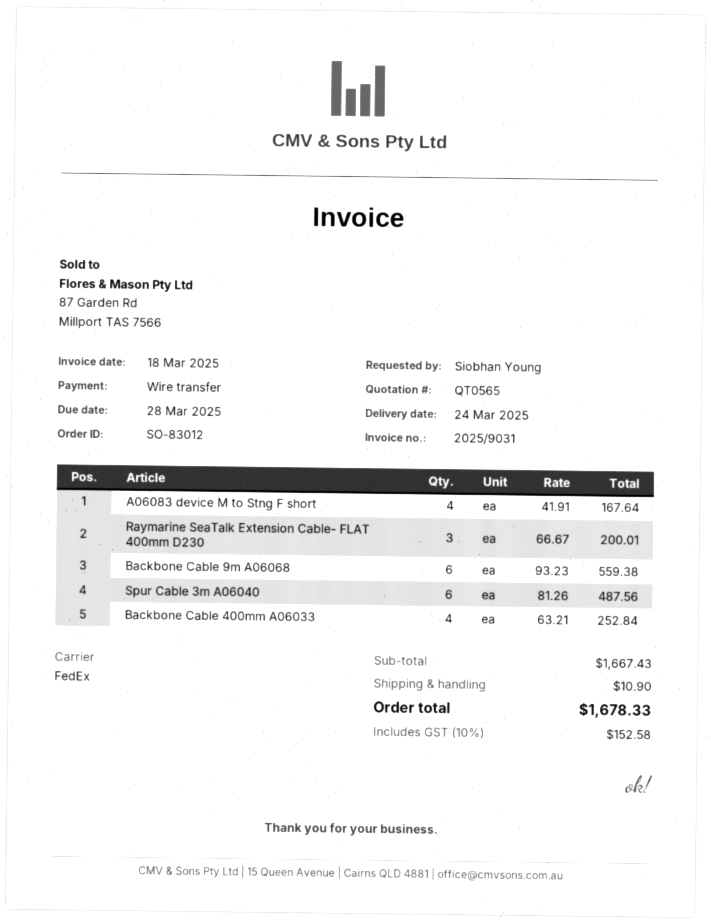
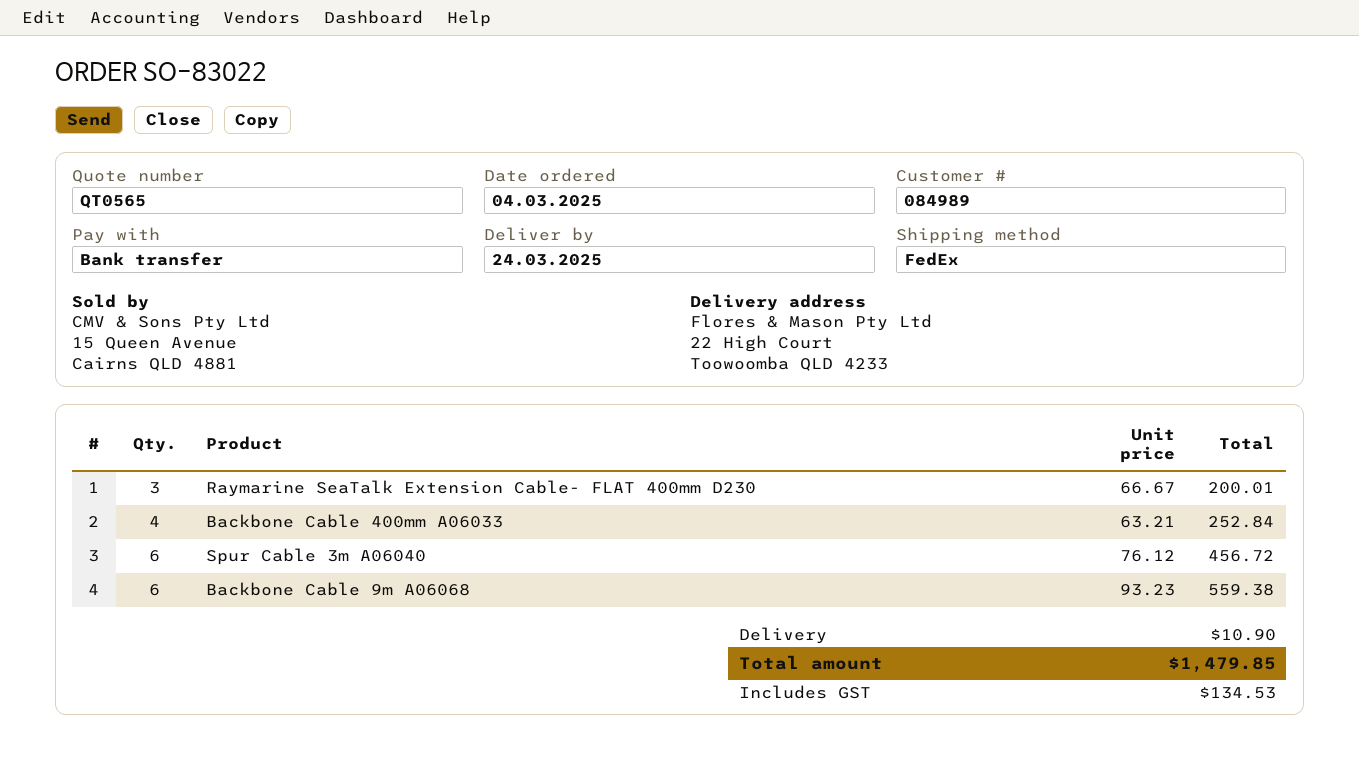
order number: SO-83012 -> SO-83022
A06083 device M to Stng F short: 4 x 41.91 = 167.64 -> none
Spur Cable 3m A06040: 6 x 81.26 = 487.56 -> 6 x 76.12 = 456.72
tax: 152.58 -> 134.53
total: 1678.33 -> 1479.85

